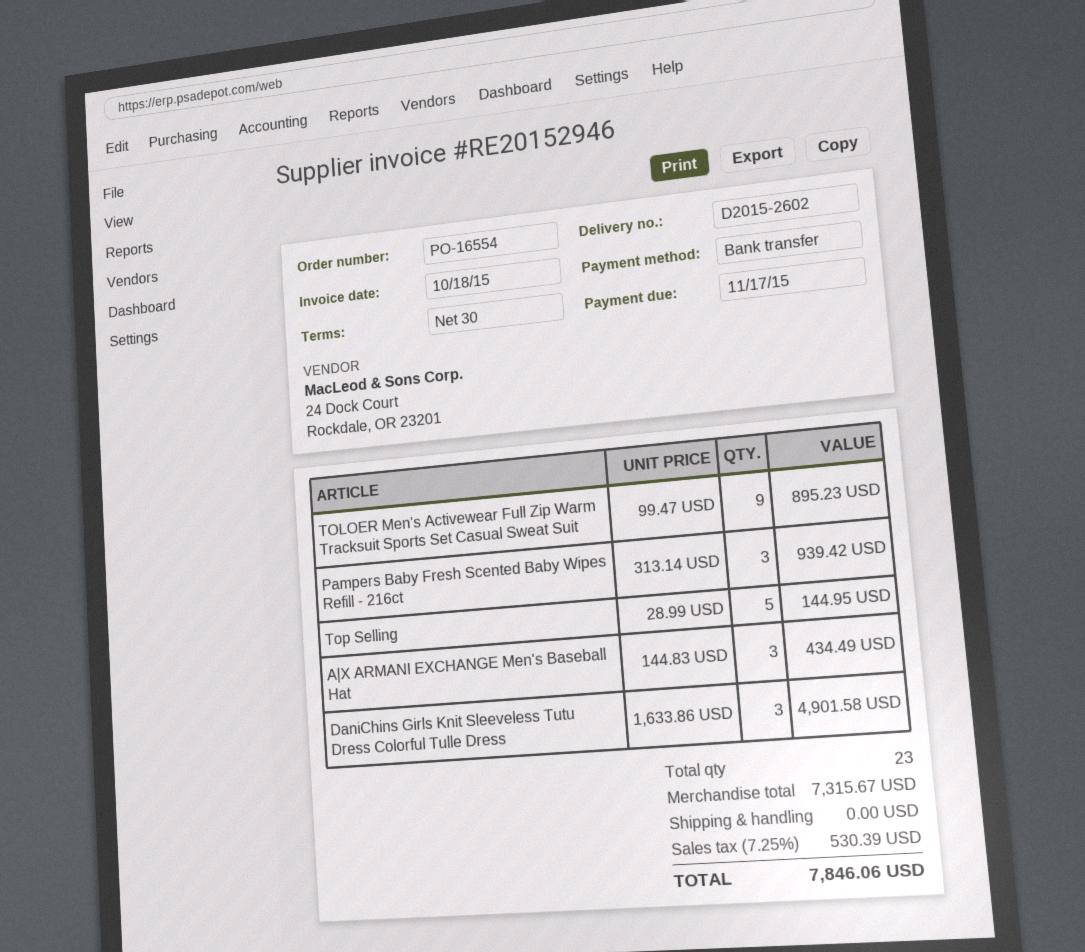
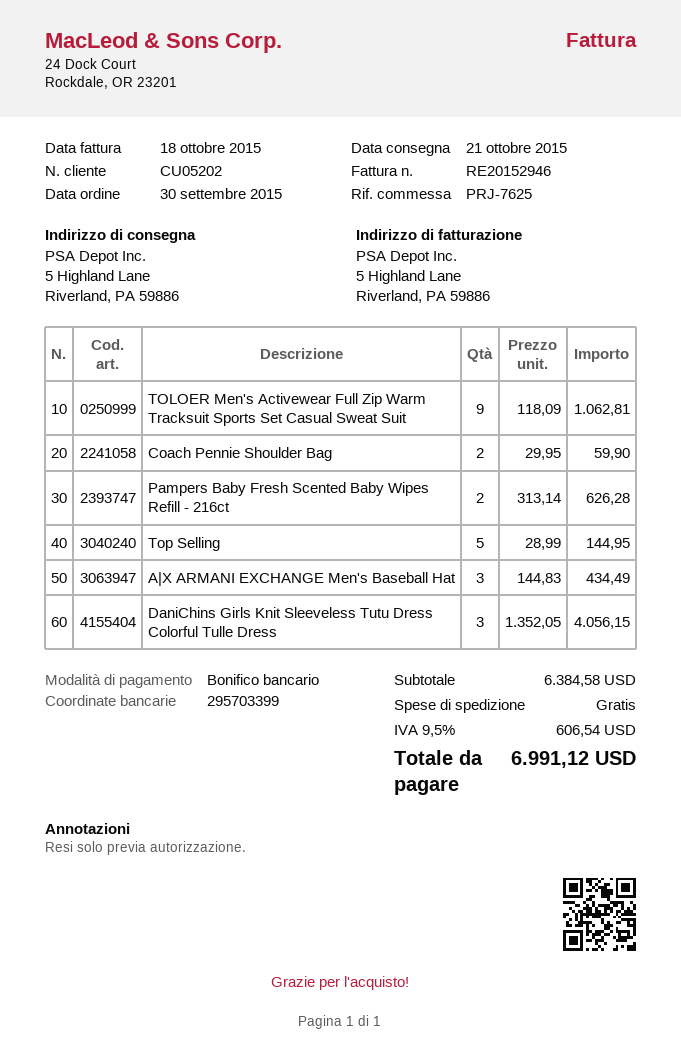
TOLOER Men's Activewear Full Zip Warm Tracksuit Sports Set Casual Sweat Suit: 9 x 99.47 = 895.23 -> 9 x 118.09 = 1062.81
Pampers Baby Fresh Scented Baby Wipes Refill - 216ct: 3 x 313.14 = 939.42 -> 2 x 313.14 = 626.28
DaniChins Girls Knit Sleeveless Tutu Dress Colorful Tulle Dress: 3 x 1633.86 = 4901.58 -> 3 x 1352.05 = 4056.15
Coach Pennie Shoulder Bag: none -> 2 x 29.95 = 59.90
subtotal: 7315.67 -> 6384.58
tax: 7.25% = 530.39 -> 9.5% = 606.54
total: 7846.06 -> 6991.12

